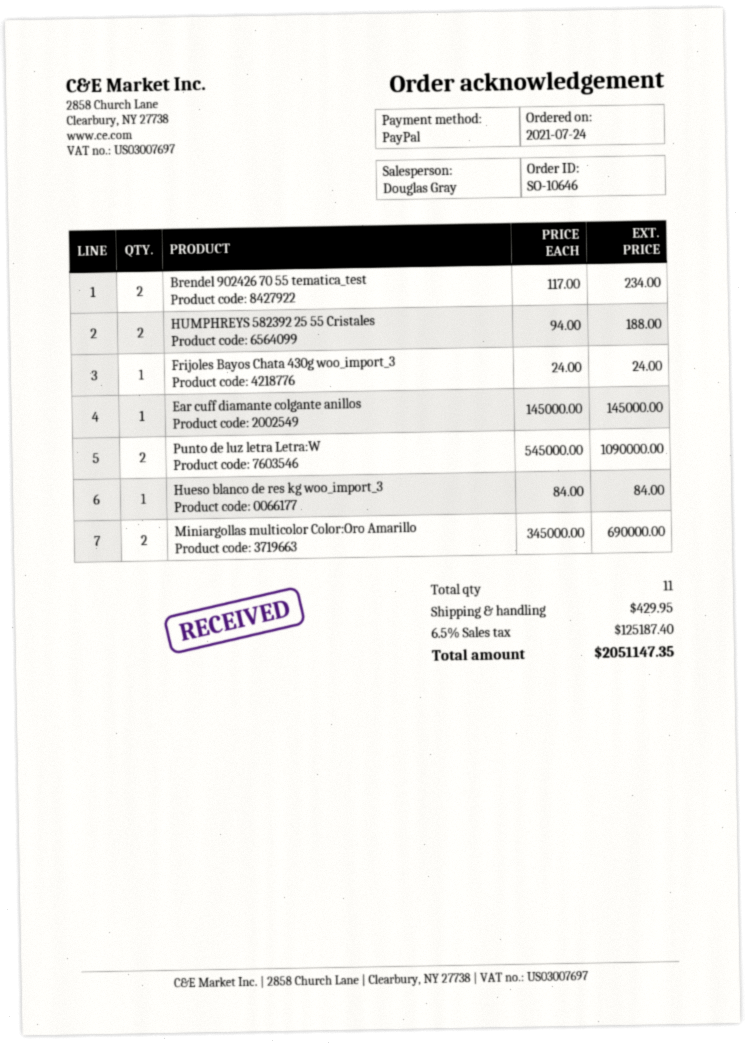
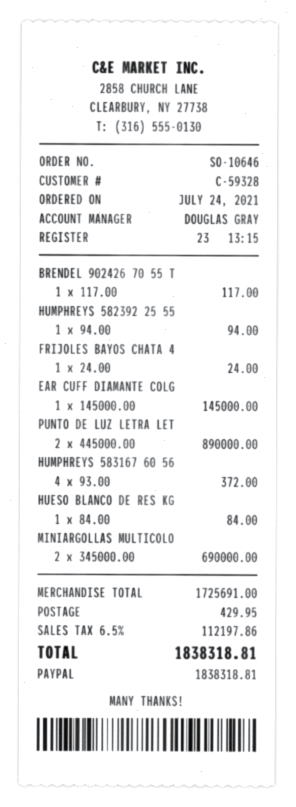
Brendel 902426 70 55 tematica_test: 2 x 117.00 = 234.00 -> 1 x 117.00 = 117.00
HUMPHREYS 582392 25 55 Cristales: 2 x 94.00 = 188.00 -> 1 x 94.00 = 94.00
Punto de luz letra Letra:W: 2 x 545000.00 = 1090000.00 -> 2 x 445000.00 = 890000.00
HUMPHREYS 583167 60 56: none -> 4 x 93.00 = 372.00
tax: 6.5% = 125187.40 -> 6.5% = 112197.86
total: 2051147.35 -> 1838318.81

